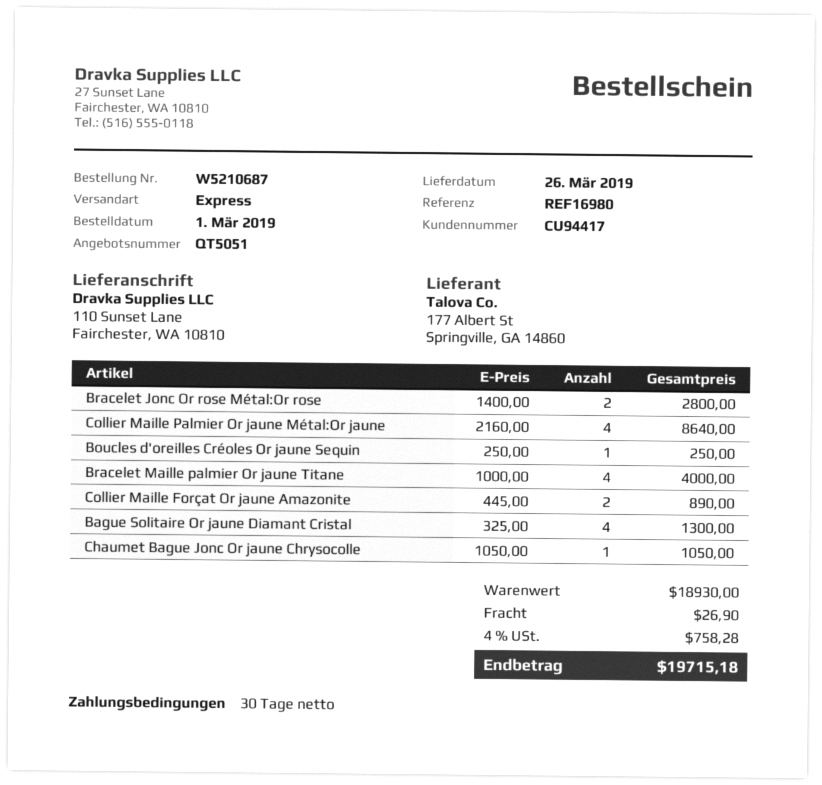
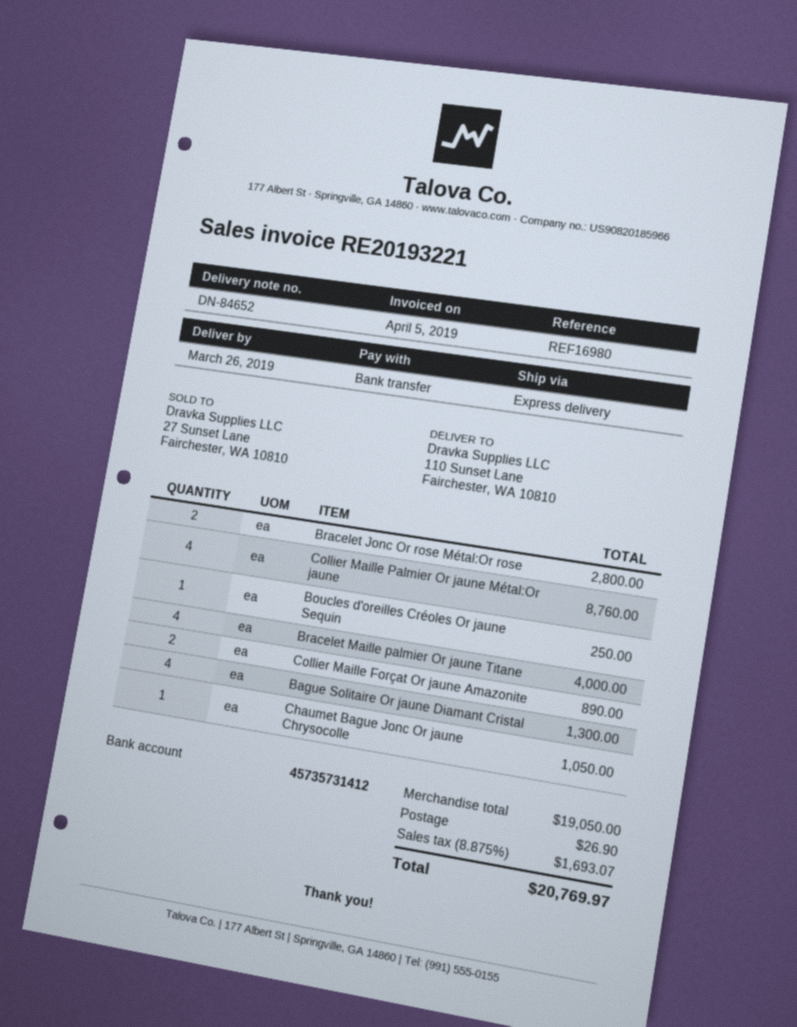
Collier Maille Palmier Or jaune Métal:Or jaune: 4 for 8640.00 -> 4 for 8760.00
subtotal: 18930.00 -> 19050.00
tax: 4% = 758.28 -> 8.875% = 1693.07
total: 19715.18 -> 20769.97

